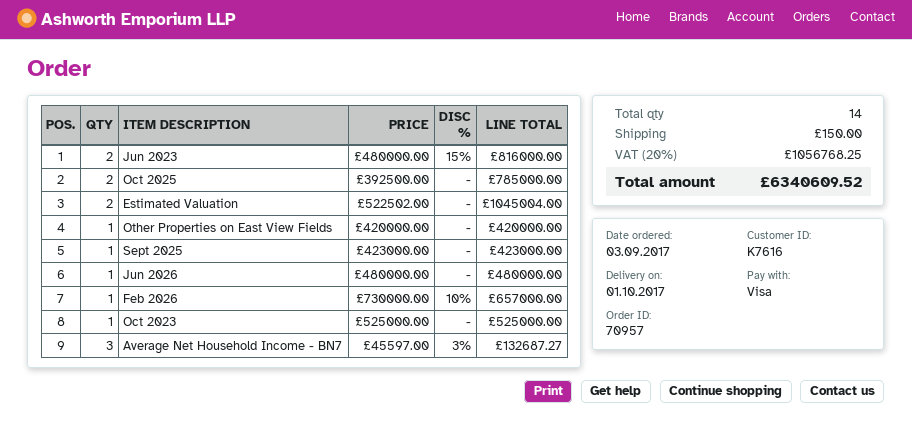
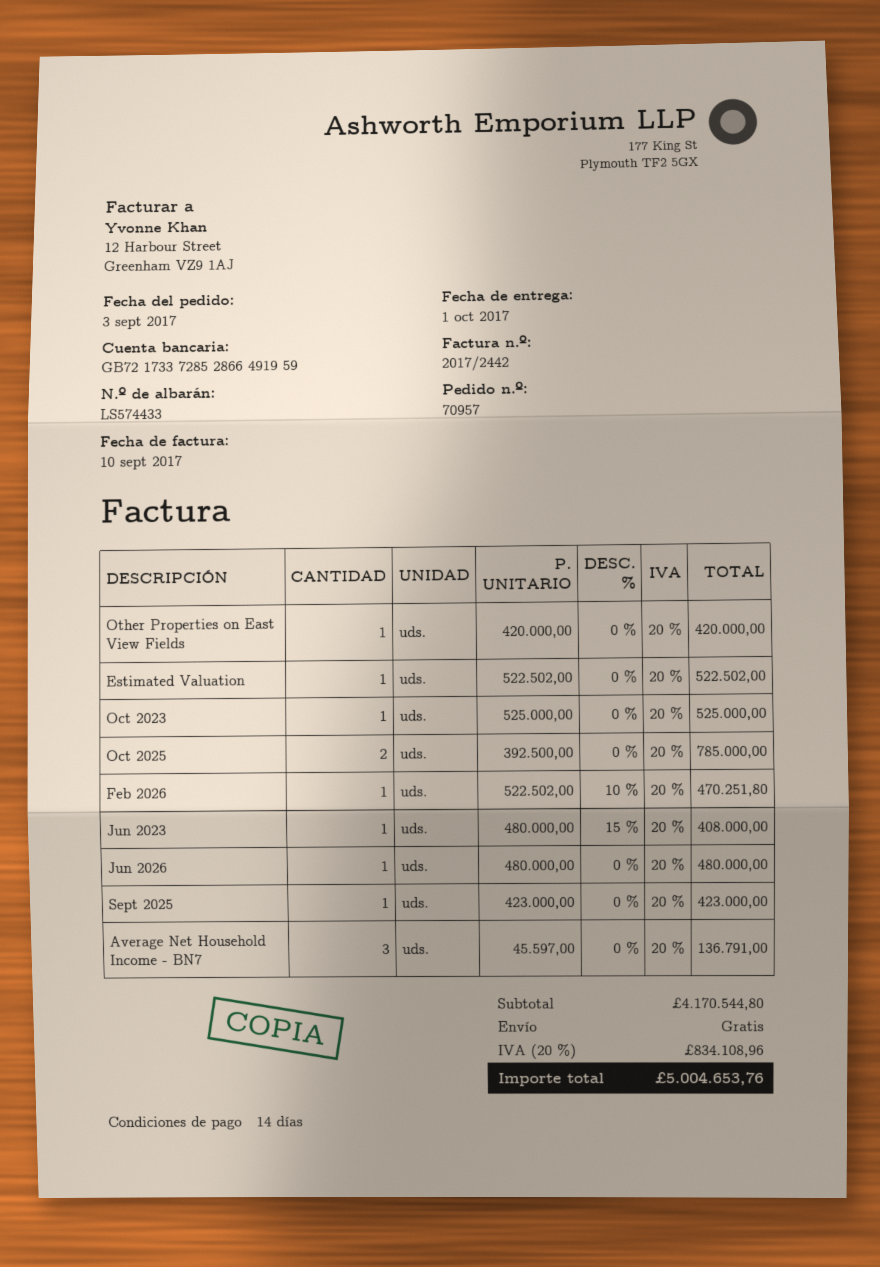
Jun 2023: 2 x 480000.00 - 15% = 816000.00 -> 1 x 480000.00 - 15% = 408000.00
Estimated Valuation: 2 x 522502.00 = 1045004.00 -> 1 x 522502.00 = 522502.00
Feb 2026: 1 x 730000.00 - 10% = 657000.00 -> 1 x 522502.00 - 10% = 470251.80
Average Net Household Income - BN7: 3 x 45597.00 - 3% = 132687.27 -> 3 x 45597.00 = 136791.00
shipping: 150.00 -> 0.00
tax: 20% = 1056768.25 -> 20% = 834108.96
total: 6340609.52 -> 5004653.76

